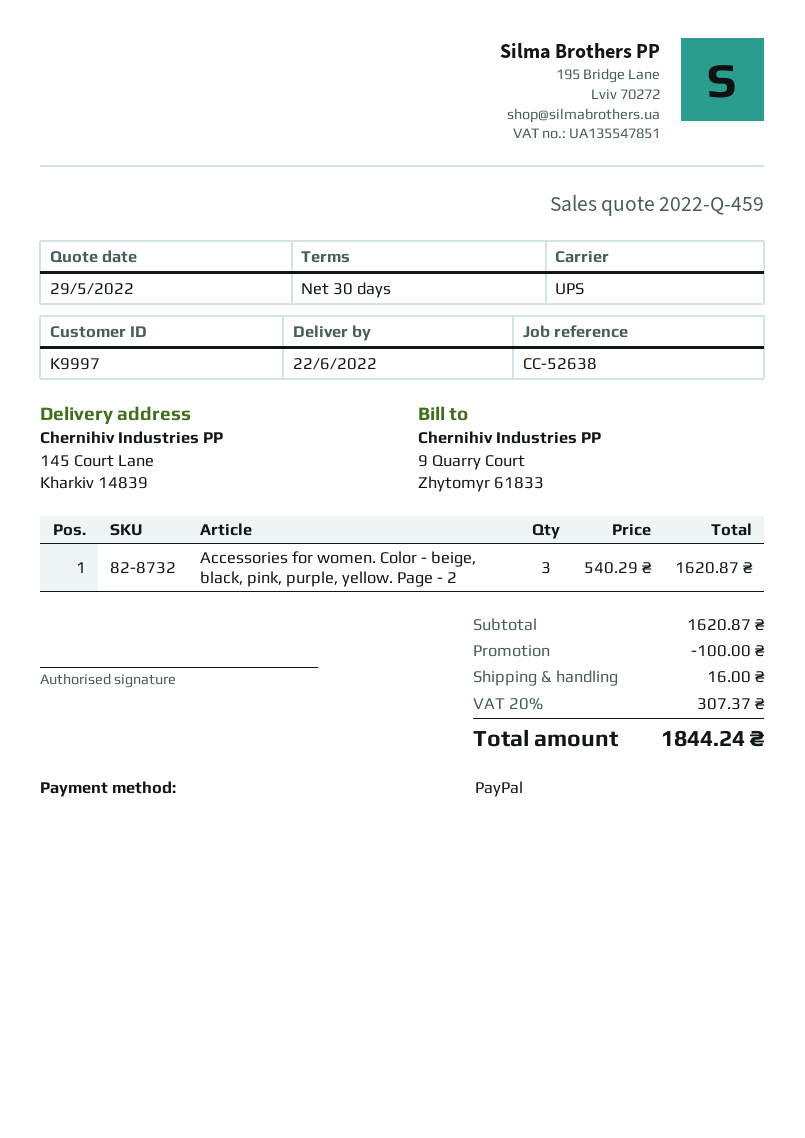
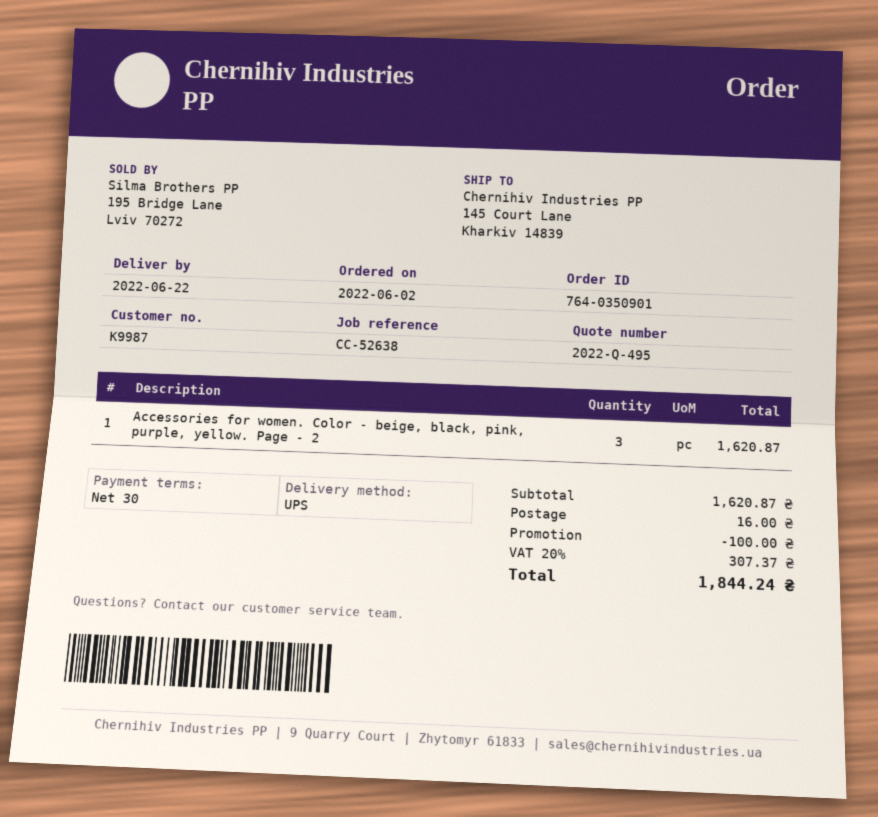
quote number: 2022-Q-459 -> 2022-Q-495
customer number: K9997 -> K9987

